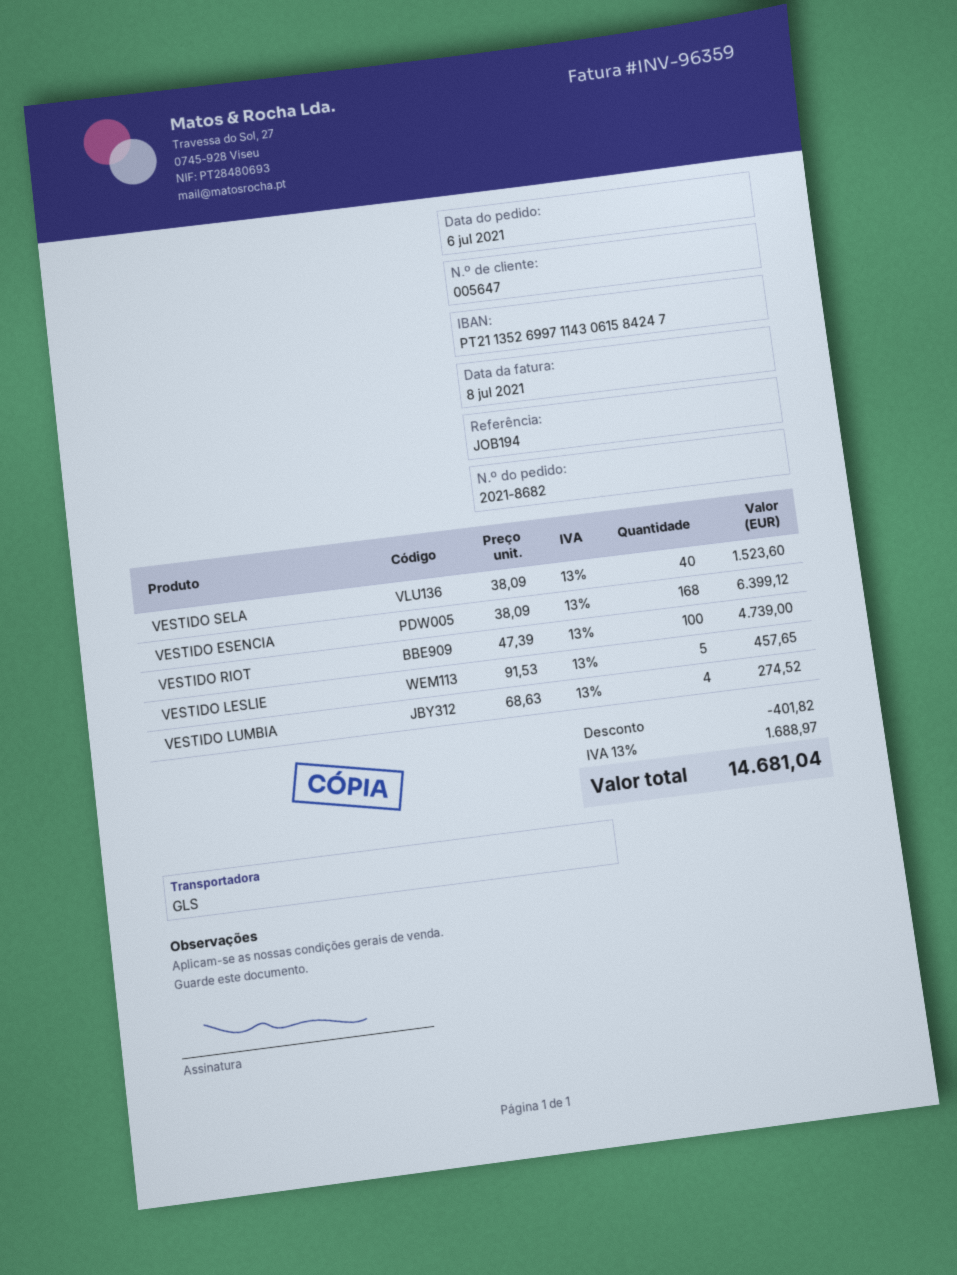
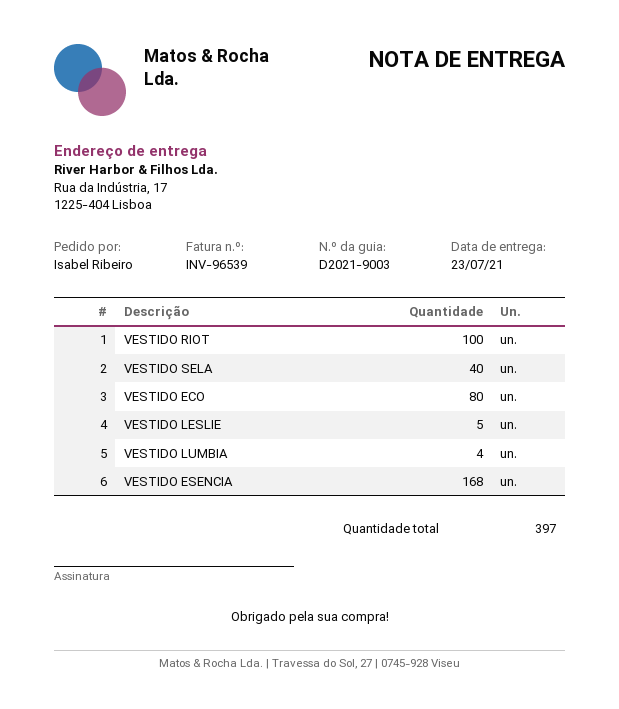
invoice number: INV-96359 -> INV-96539
VESTIDO ECO: none -> 80

